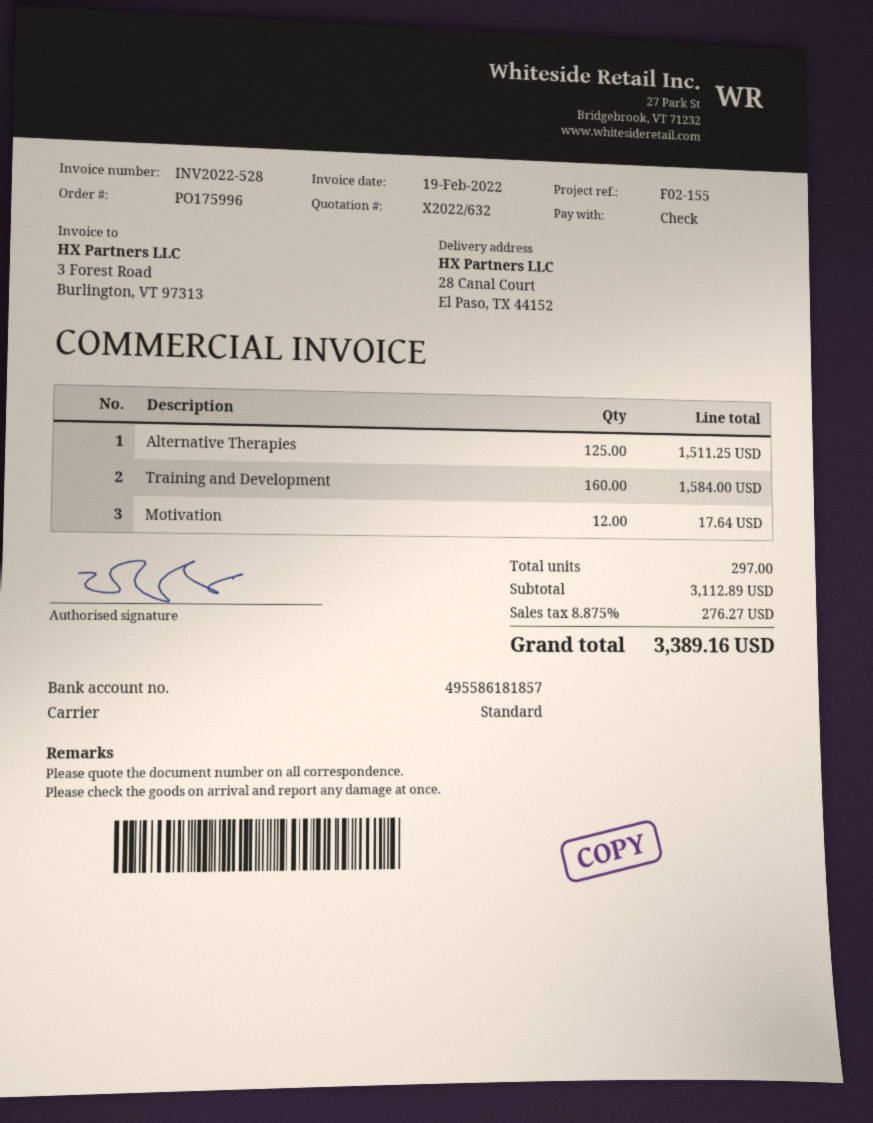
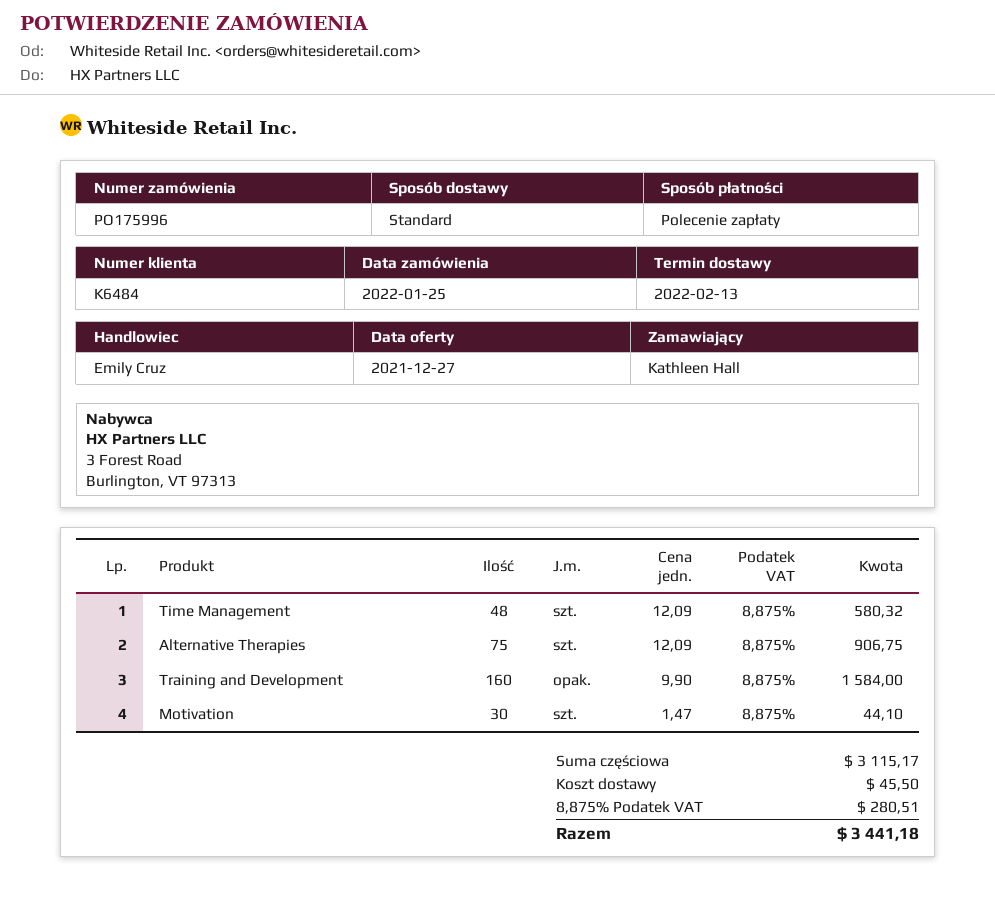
payment method: cheque -> direct debit
Alternative Therapies: 125 for 1511.25 -> 75 for 906.75
Motivation: 12 for 17.64 -> 30 for 44.10
Time Management: none -> 48 for 580.32
subtotal: 3112.89 -> 3115.17
shipping: none -> 45.50
tax: 8.875% = 276.27 -> 8.875% = 280.51
total: 3389.16 -> 3441.18

